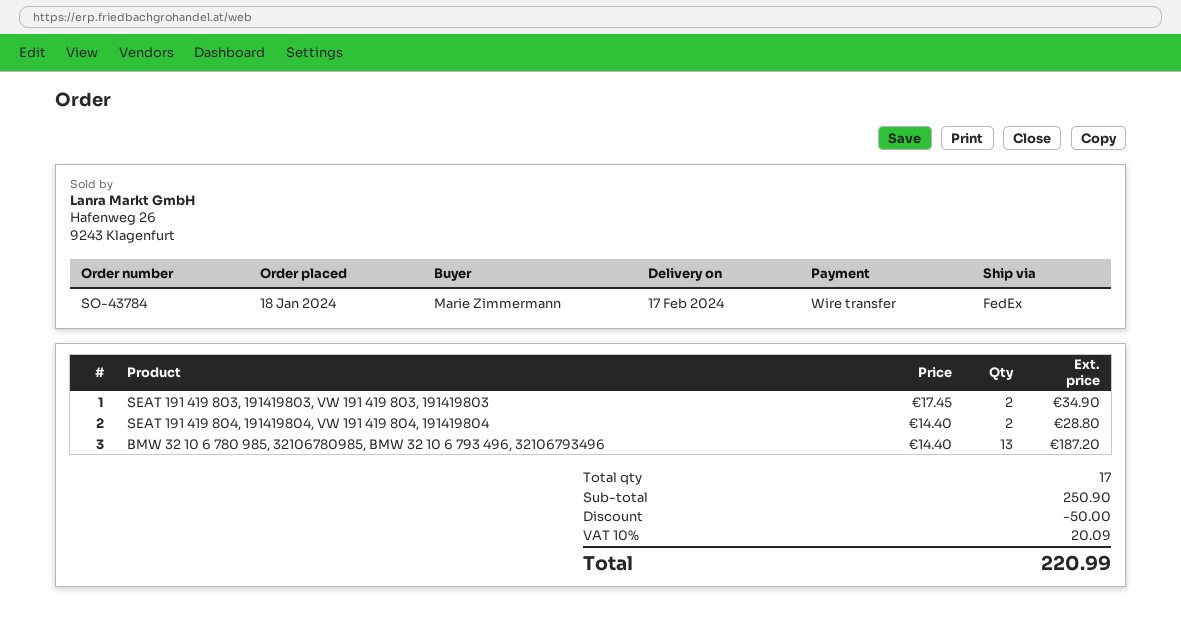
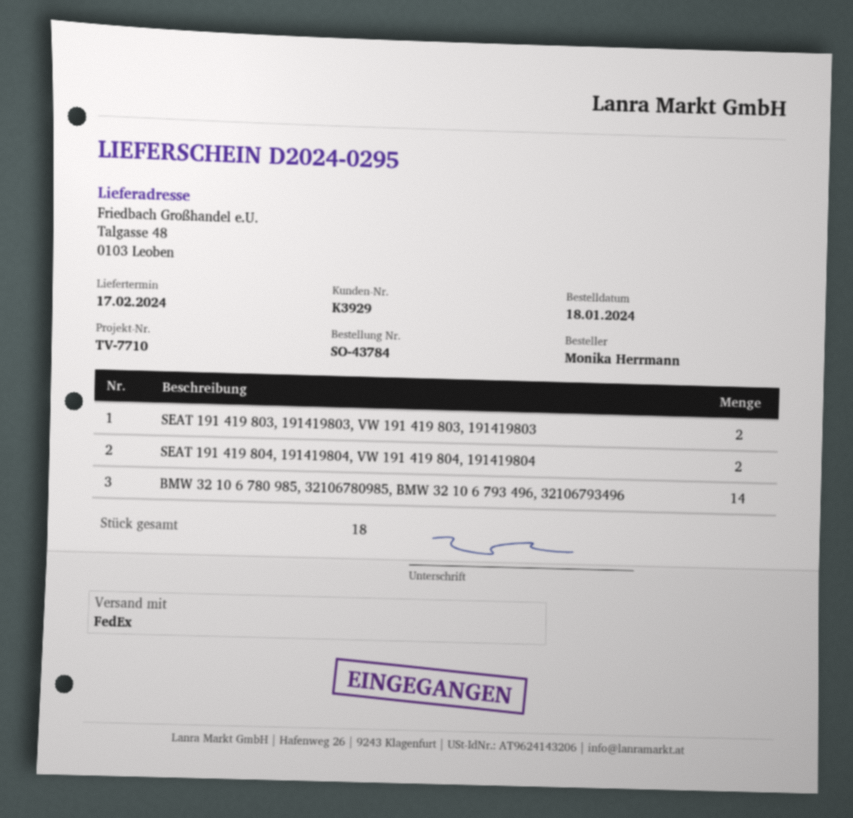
ordered by: Marie Zimmermann -> Monika Herrmann
BMW 32 10 6 780 985, 32106780985, BMW 32 10 6 793 496, 32106793496: 13 -> 14
total quantity: 17 -> 18

